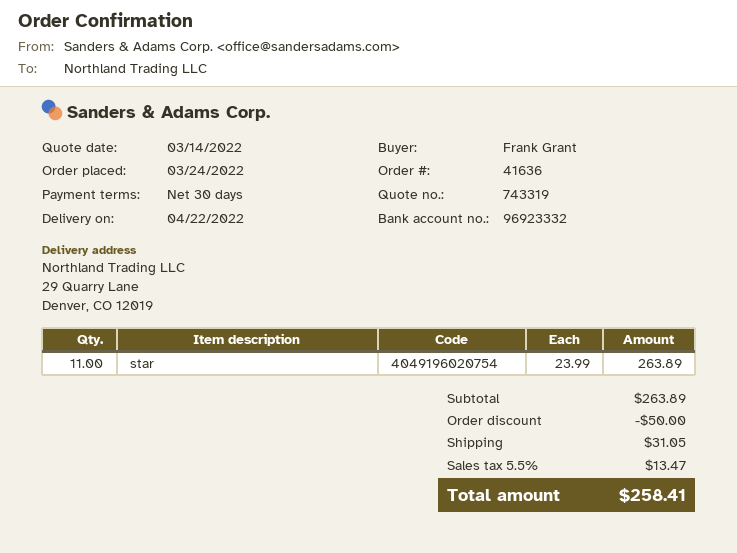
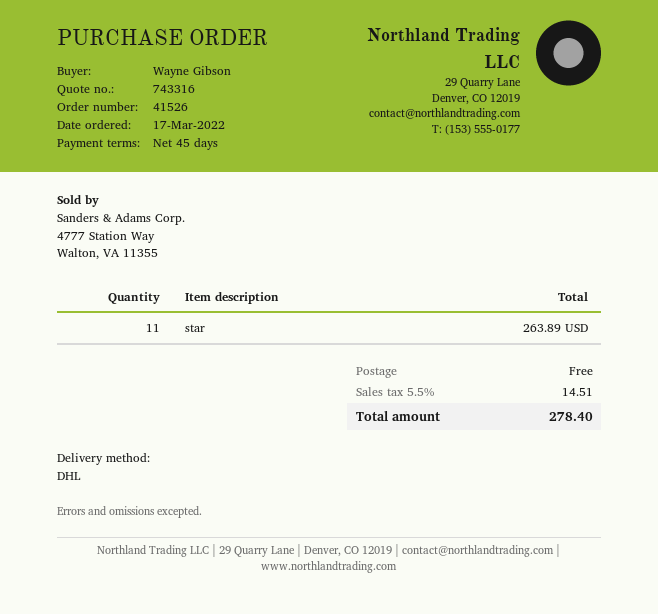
quote number: 743319 -> 743316
order number: 41636 -> 41526
order date: 2022-03-24 -> 2022-03-17
payment terms: 30 days -> 45 days
ordered by: Frank Grant -> Wayne Gibson
discount: 50.00 -> none
shipping: 31.05 -> 0.00
tax: 5.5% = 13.47 -> 5.5% = 14.51
total: 258.41 -> 278.40

